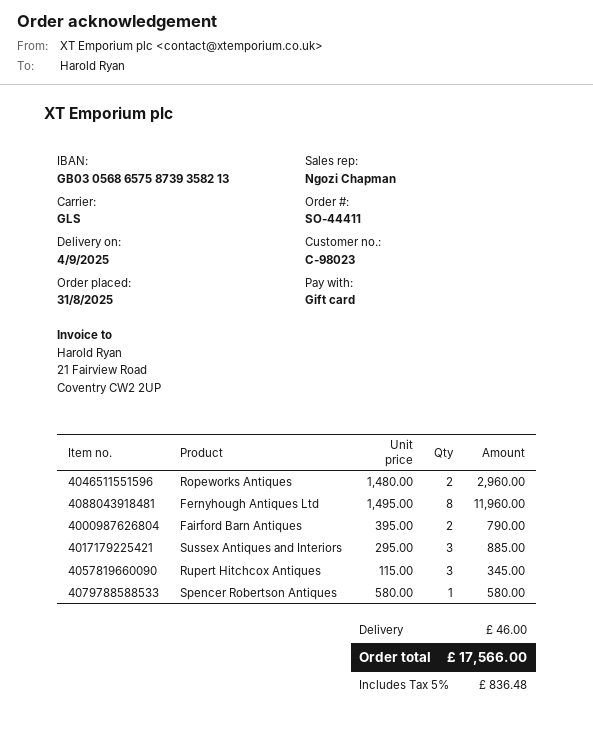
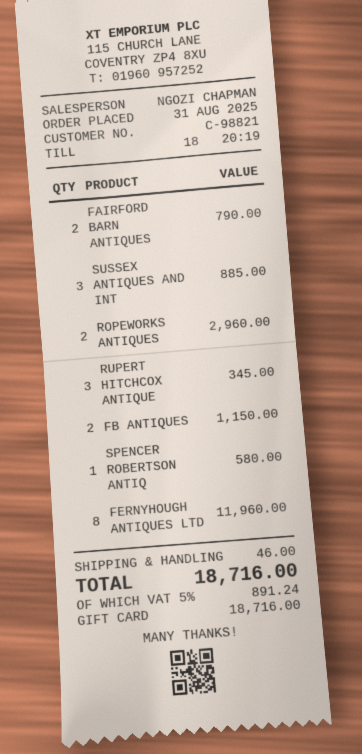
customer number: C-98023 -> C-98821
FB ANTIQUES: none -> 2 for 1150.00
tax: 5% = 836.48 -> 5% = 891.24
total: 17566.00 -> 18716.00

